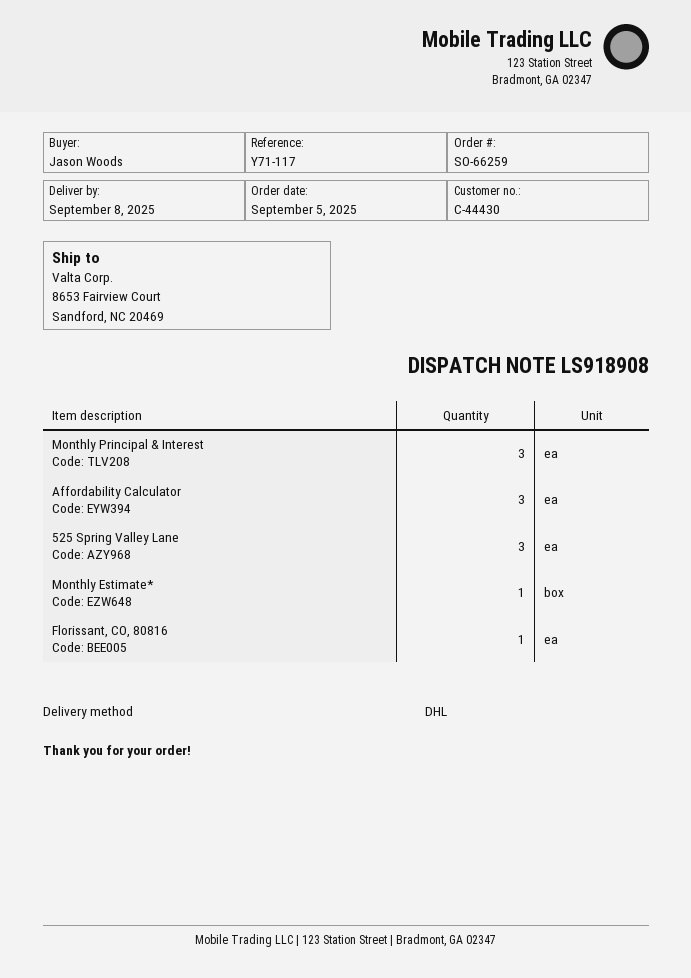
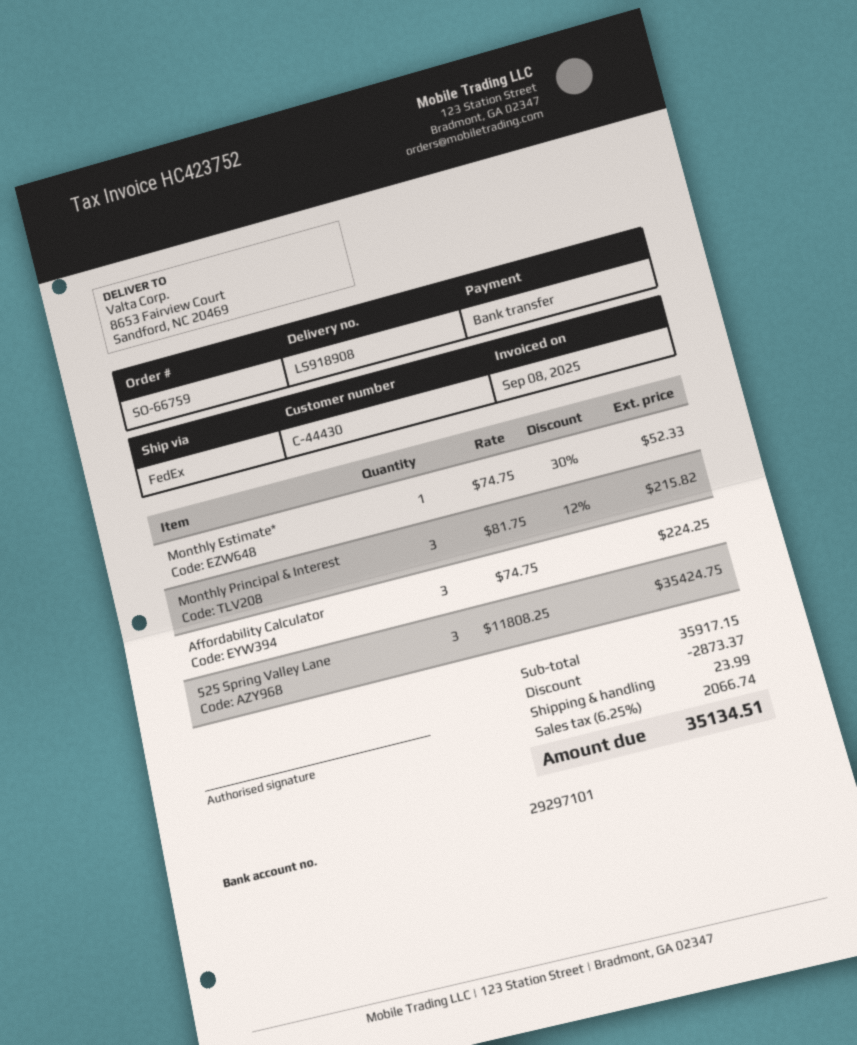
order number: SO-66259 -> SO-66759
shipping method: DHL -> FedEx
Florissant, CO, 80816: 1 -> none

